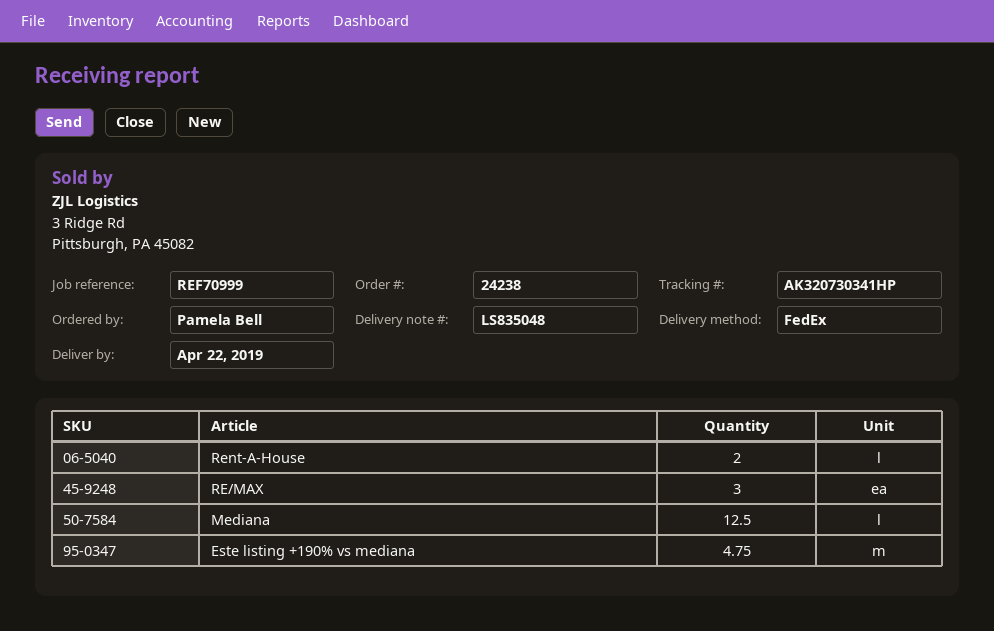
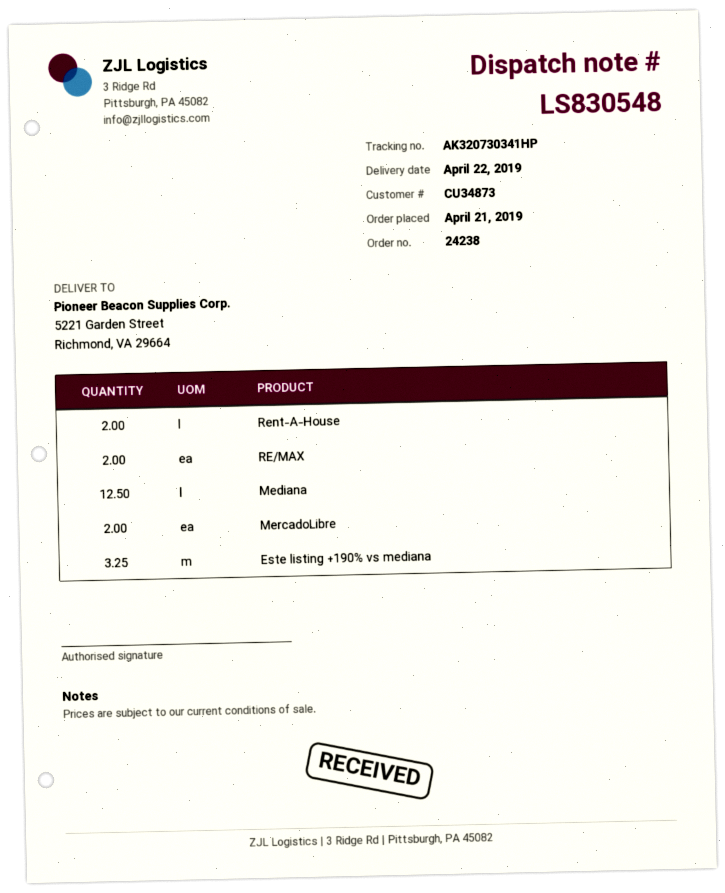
delivery note number: LS835048 -> LS830548
RE/MAX: 3 -> 2
Este listing +190% vs mediana: 4.75 -> 3.25
MercadoLibre: none -> 2

